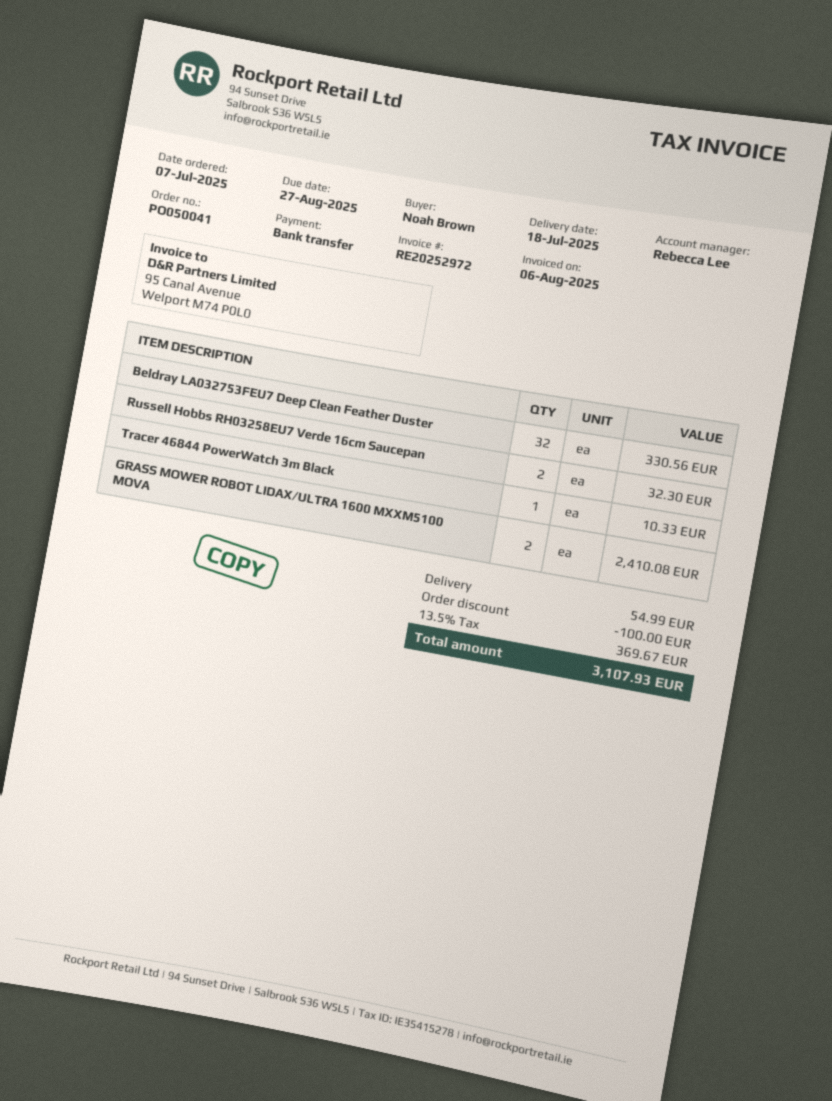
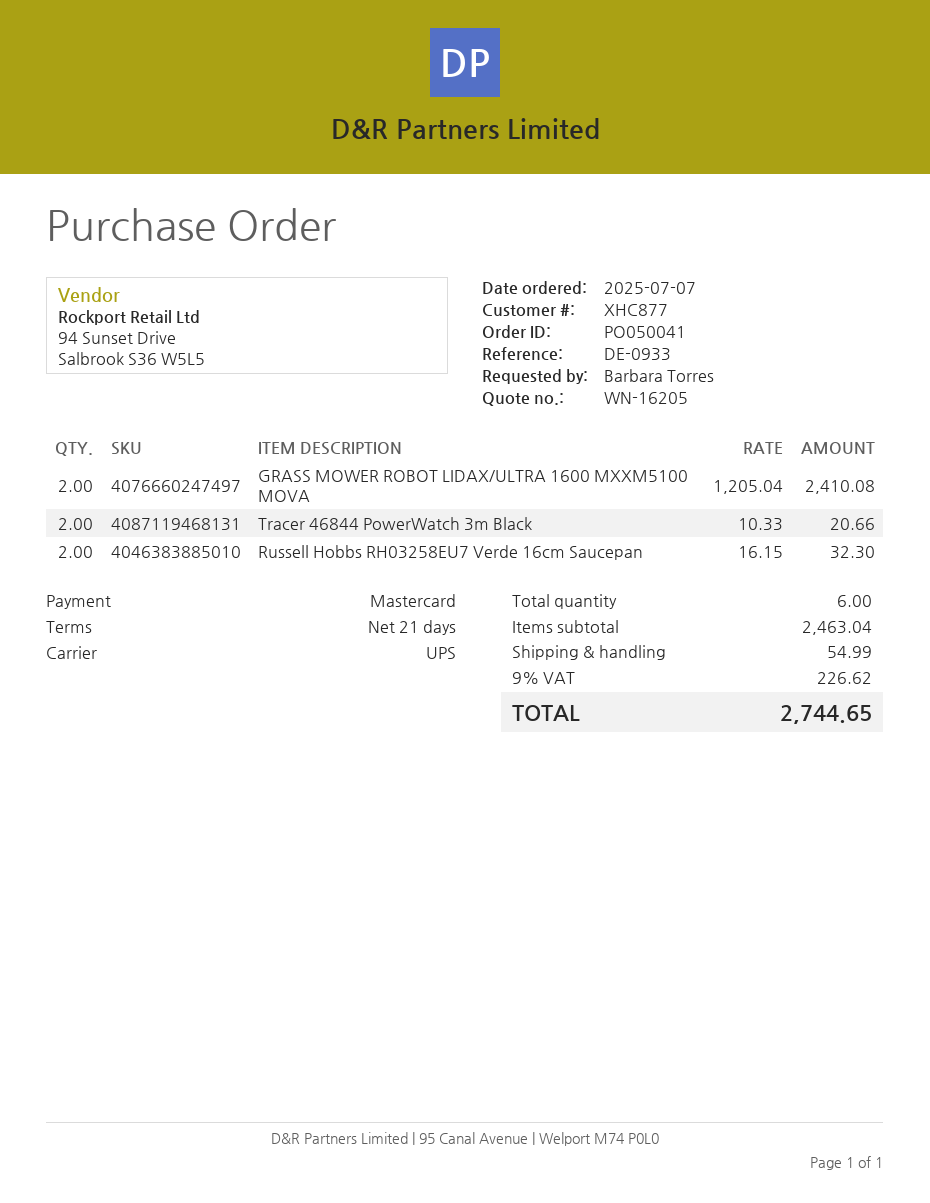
ordered by: Noah Brown -> Barbara Torres
payment method: bank transfer -> Mastercard
Beldray LA032753FEU7 Deep Clean Feather Duster: 32 for 330.56 -> none
Tracer 46844 PowerWatch 3m Black: 1 for 10.33 -> 2 for 20.66
discount: 100.00 -> none
tax: 13.5% = 369.67 -> 9% = 226.62
total: 3107.93 -> 2744.65

